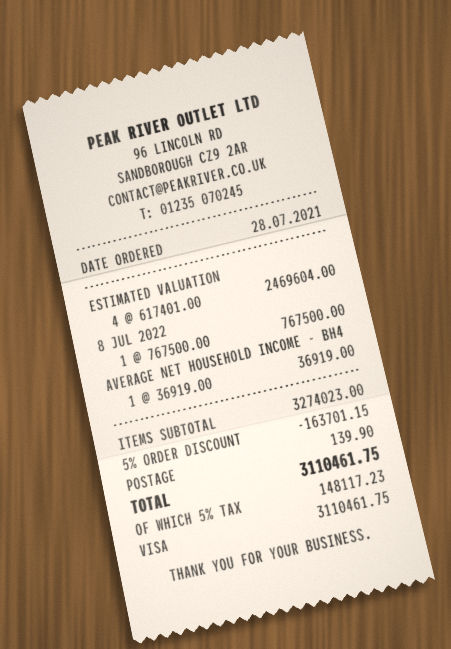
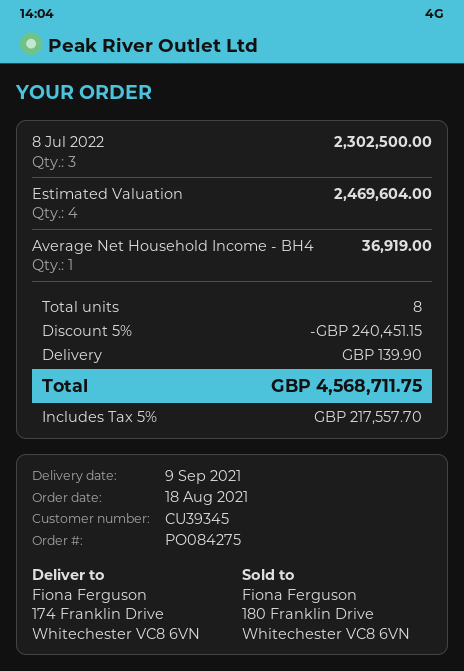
order date: 2021-07-28 -> 2021-08-18
8 JUL 2022: 1 for 767500.00 -> 3 for 2302500.00
discount: 5% = 163701.15 -> 5% = 240451.15
tax: 5% = 148117.23 -> 5% = 217557.70
total: 3110461.75 -> 4568711.75

